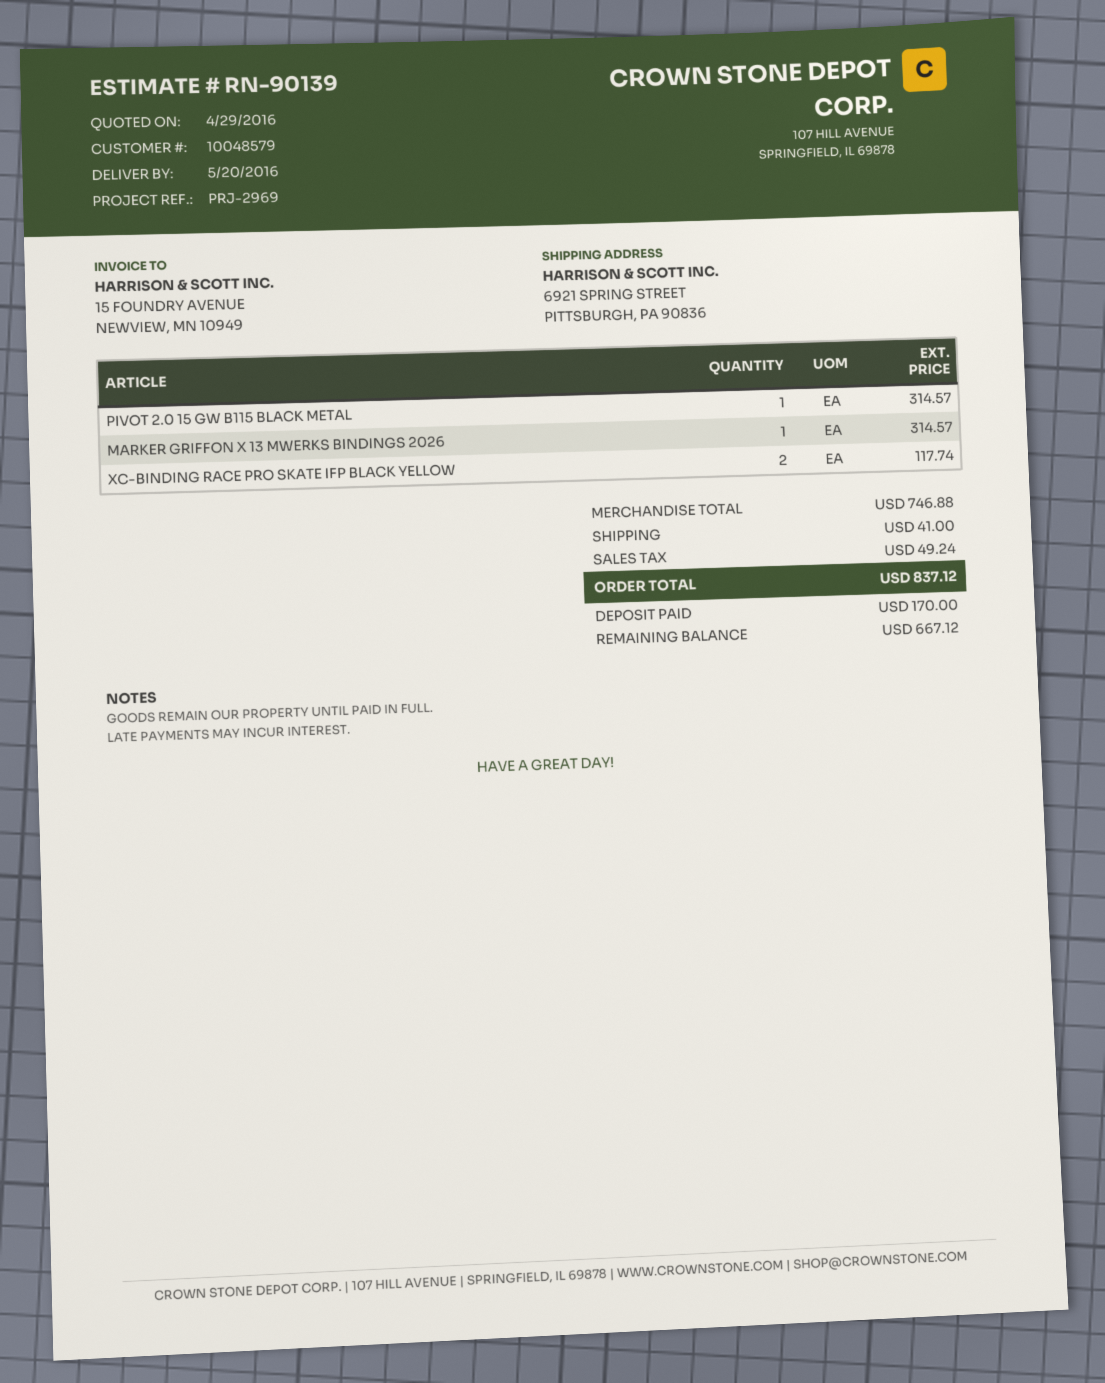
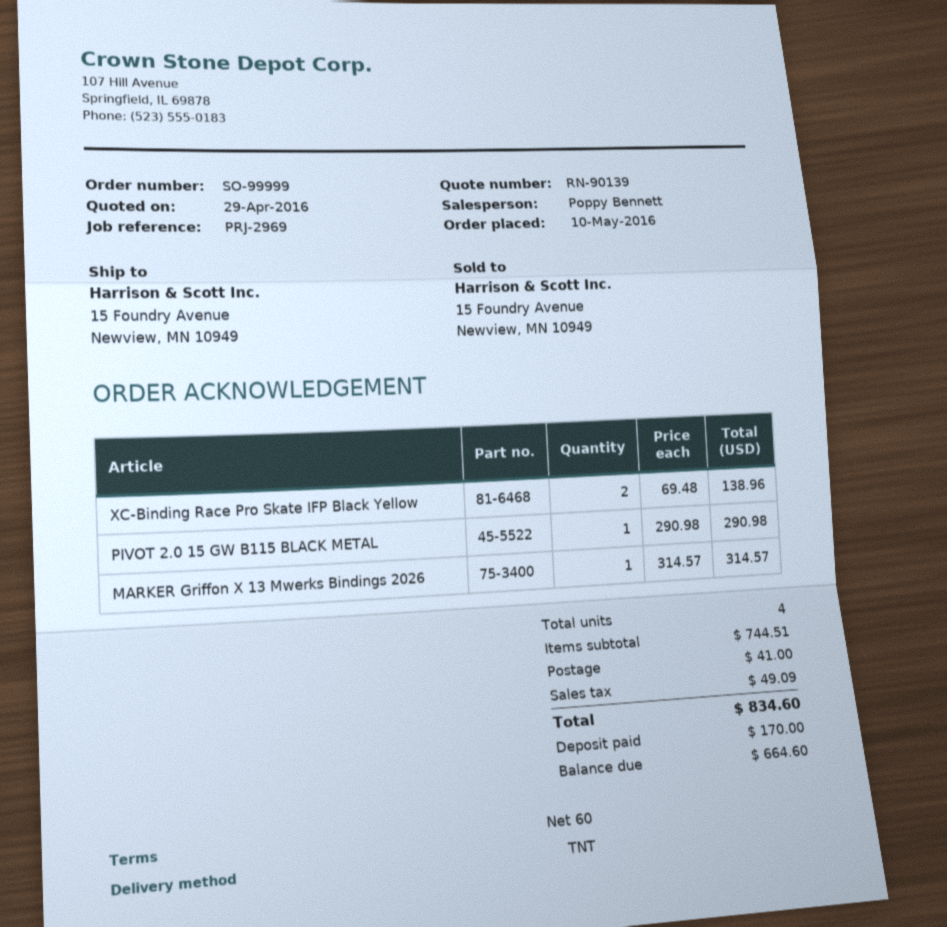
ship to: 6921 SPRING STREET, PITTSBURGH, PA 90836 -> 15 Foundry Avenue, Newview, MN 10949
PIVOT 2.0 15 GW B115 BLACK METAL: 1 for 314.57 -> 1 for 290.98
XC-BINDING RACE PRO SKATE IFP BLACK YELLOW: 2 for 117.74 -> 2 for 138.96
subtotal: 746.88 -> 744.51
tax: 49.24 -> 49.09
total: 837.12 -> 834.60
balance: 667.12 -> 664.60

